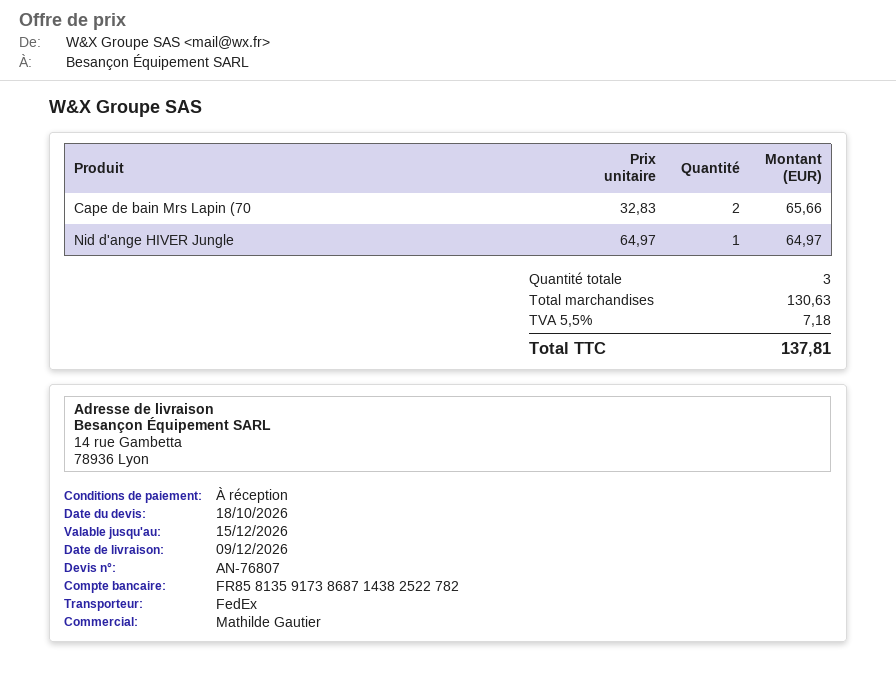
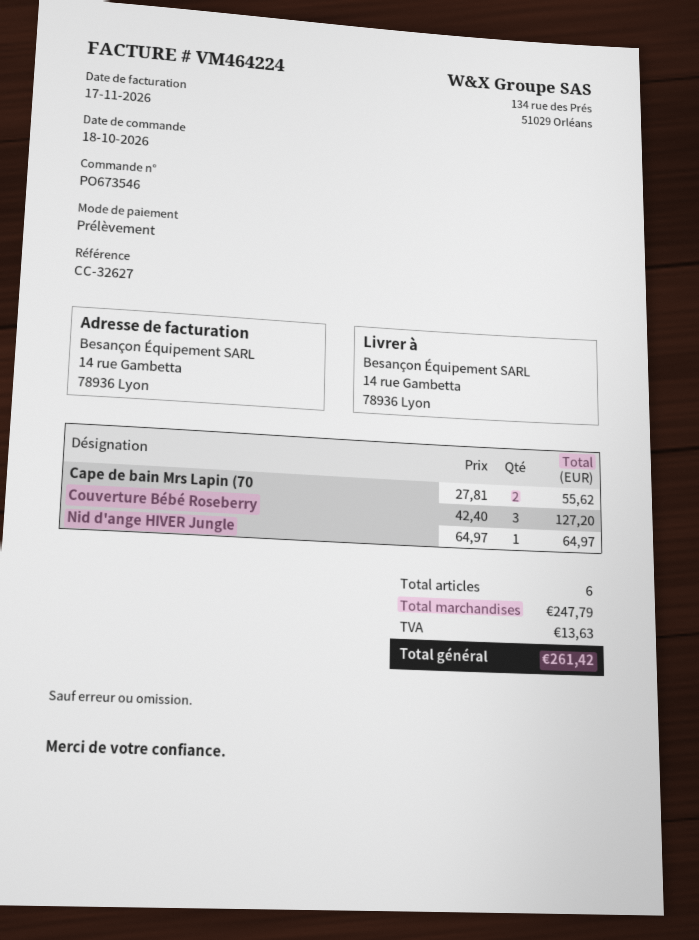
Cape de bain Mrs Lapin (70: 2 x 32.83 = 65.66 -> 2 x 27.81 = 55.62
Couverture Bébé Roseberry: none -> 3 x 42.40 = 127.20
total quantity: 3 -> 6
subtotal: 130.63 -> 247.79
tax: 7.18 -> 13.63
total: 137.81 -> 261.42

